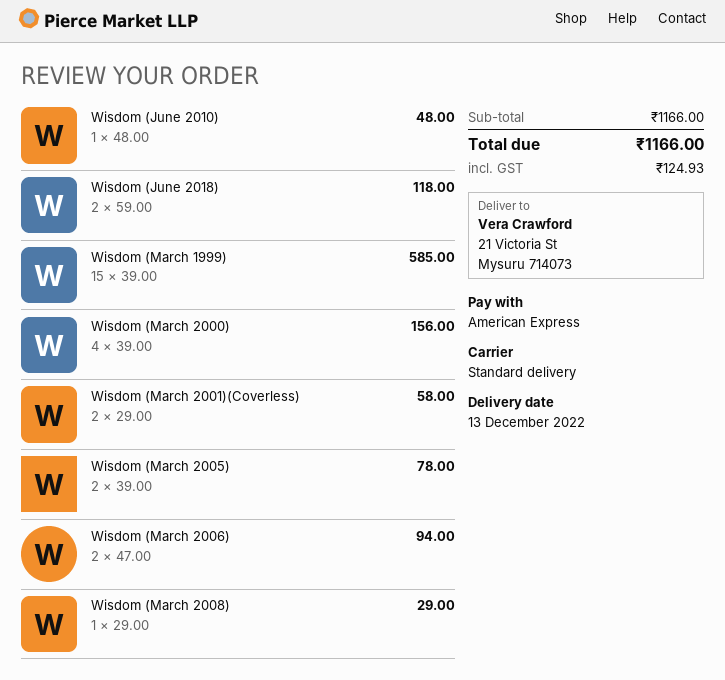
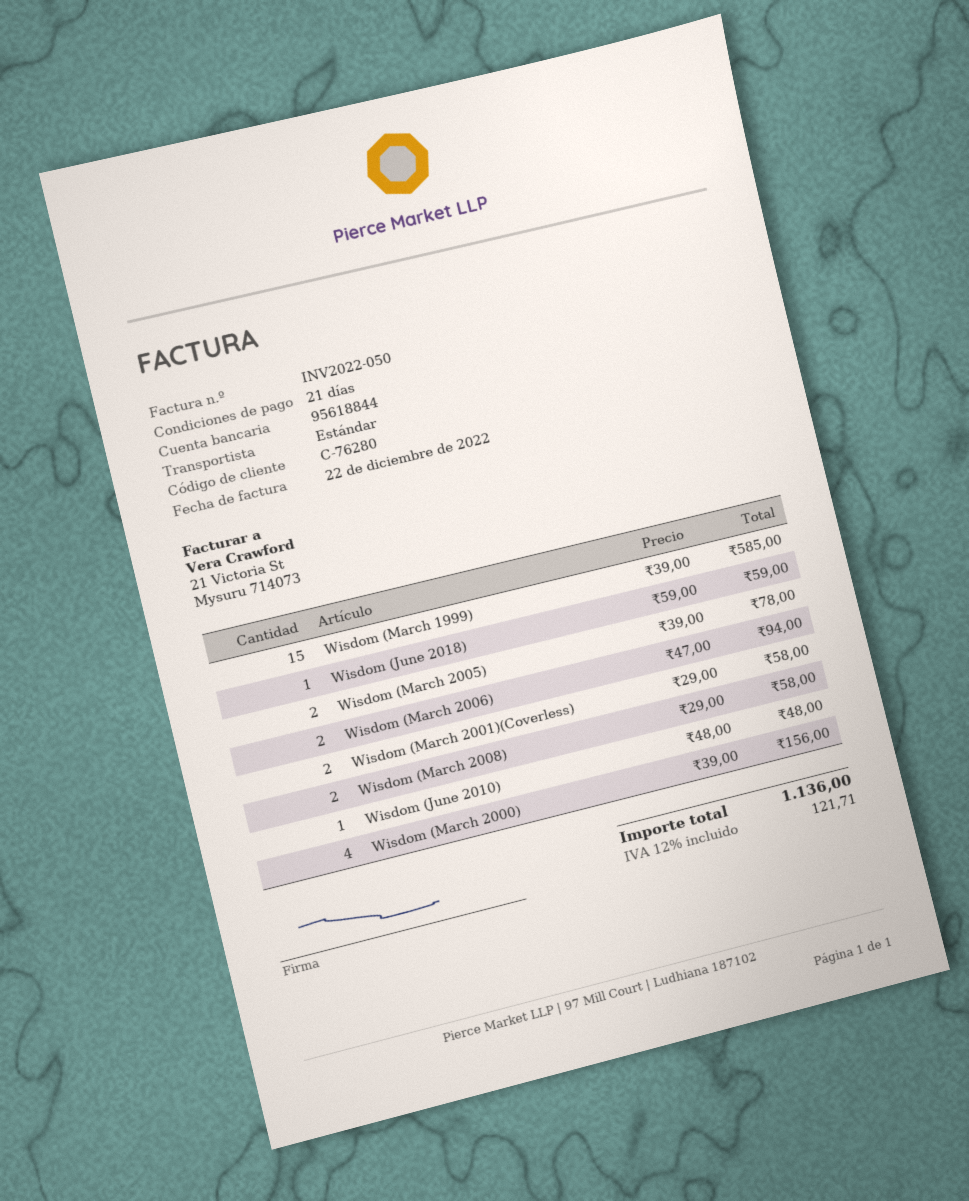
Wisdom (June 2018): 2 x 59.00 = 118.00 -> 1 x 59.00 = 59.00
Wisdom (March 2008): 1 x 29.00 = 29.00 -> 2 x 29.00 = 58.00
tax: 124.93 -> 121.71
total: 1166.00 -> 1136.00

